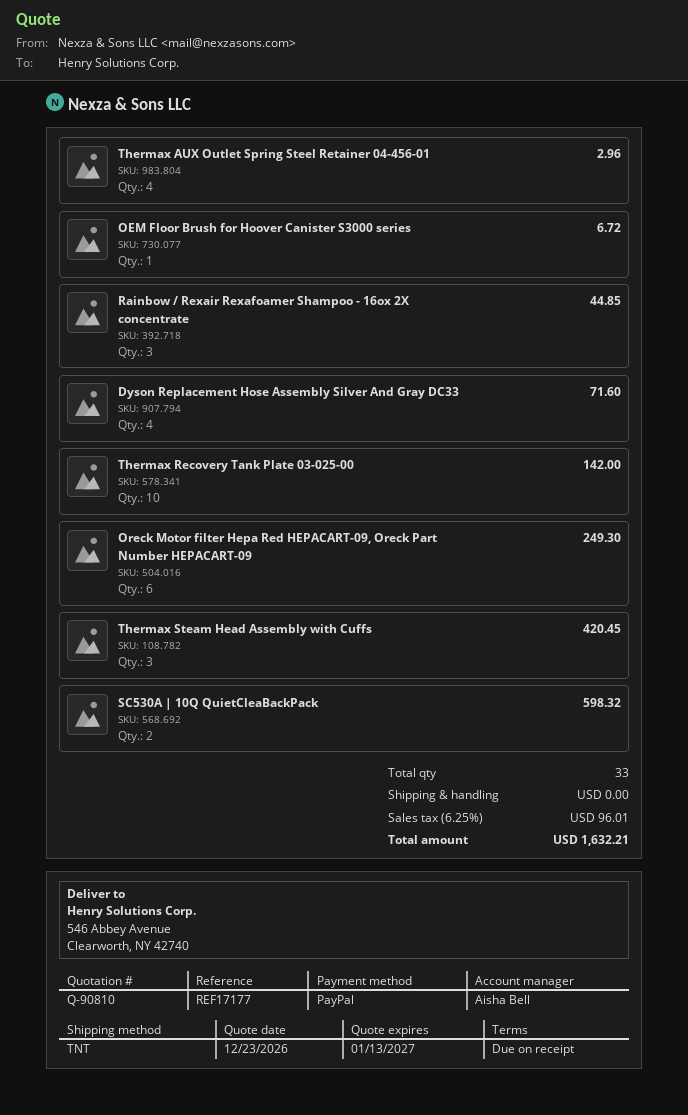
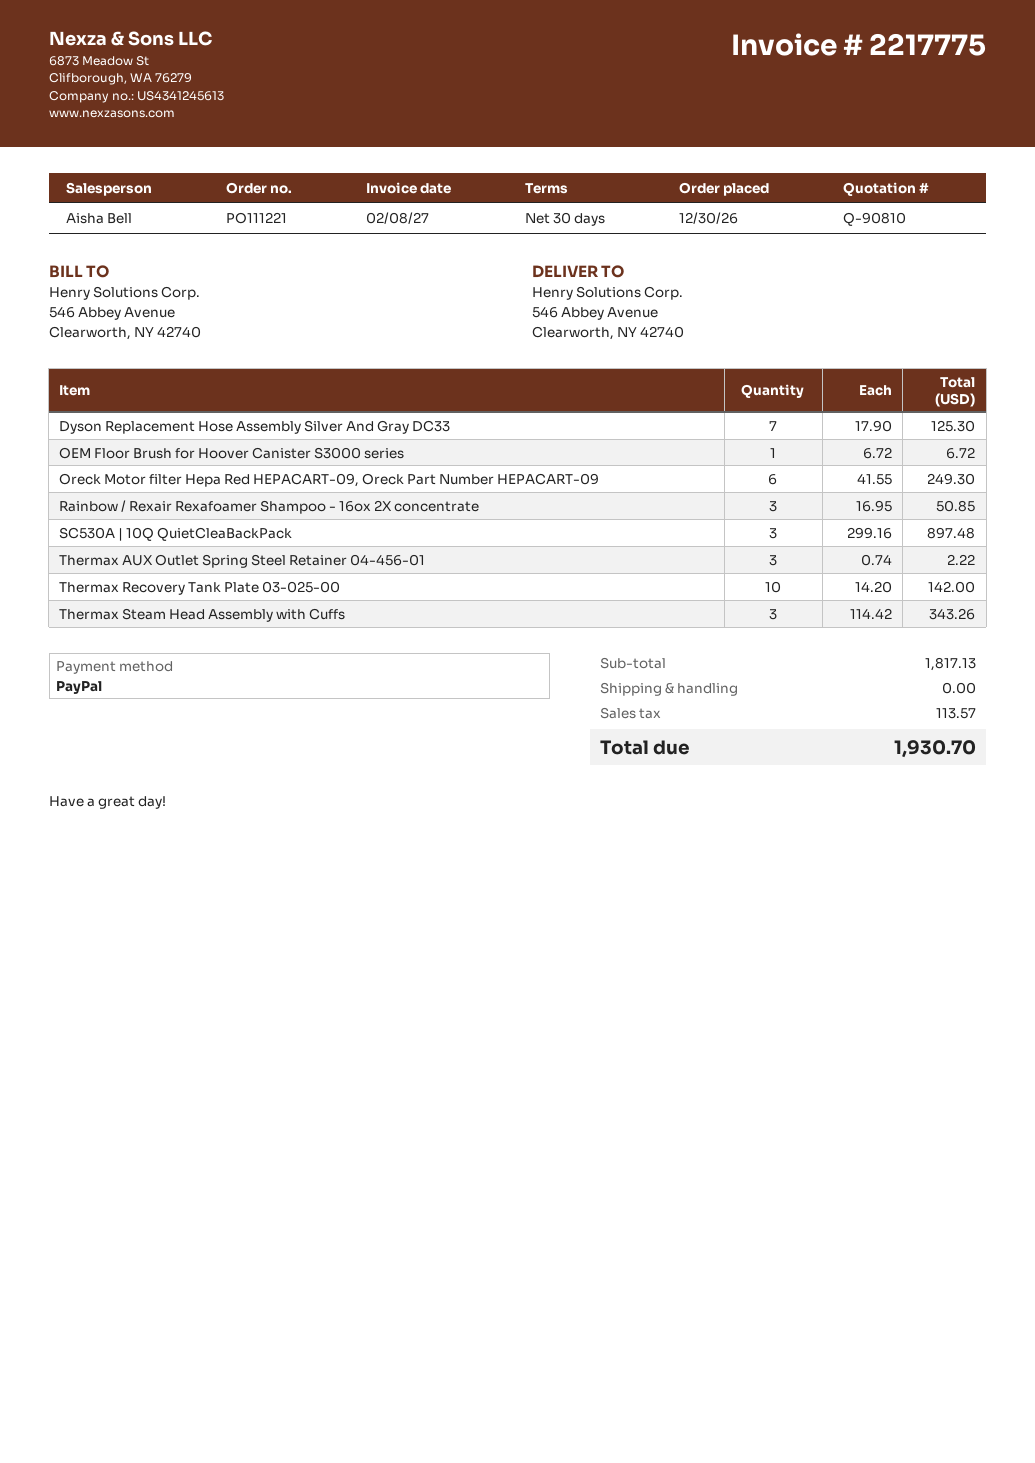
payment terms: on receipt -> 30 days
Thermax AUX Outlet Spring Steel Retainer 04-456-01: 4 for 2.96 -> 3 for 2.22
Rainbow / Rexair Rexafoamer Shampoo - 16ox 2X concentrate: 3 for 44.85 -> 3 for 50.85
Dyson Replacement Hose Assembly Silver And Gray DC33: 4 for 71.60 -> 7 for 125.30
Thermax Steam Head Assembly with Cuffs: 3 for 420.45 -> 3 for 343.26
SC530A | 10Q QuietCleaBackPack: 2 for 598.32 -> 3 for 897.48
tax: 96.01 -> 113.57
total: 1632.21 -> 1930.70

